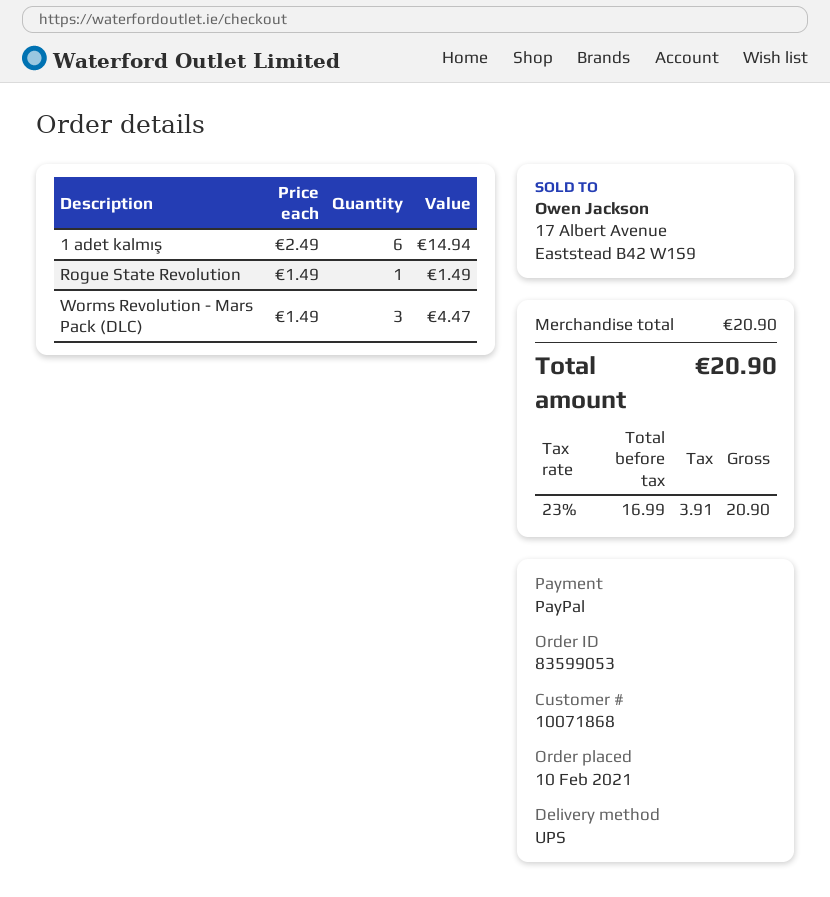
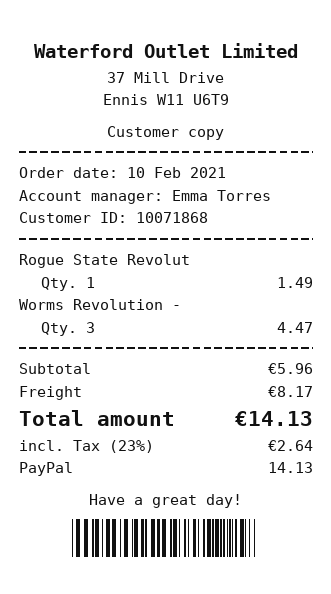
1 adet kalmış: 6 for 14.94 -> none
subtotal: 20.90 -> 5.96
shipping: none -> 8.17
tax: 23% = 3.91 -> 23% = 2.64
total: 20.90 -> 14.13

